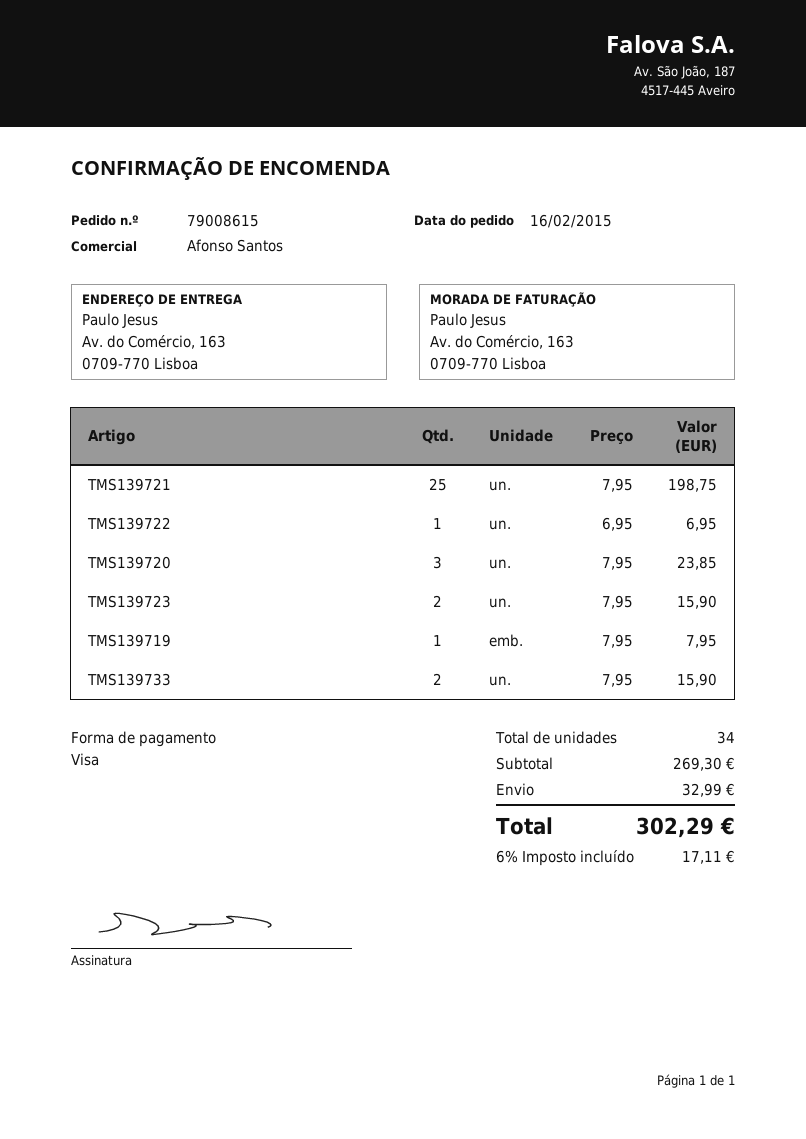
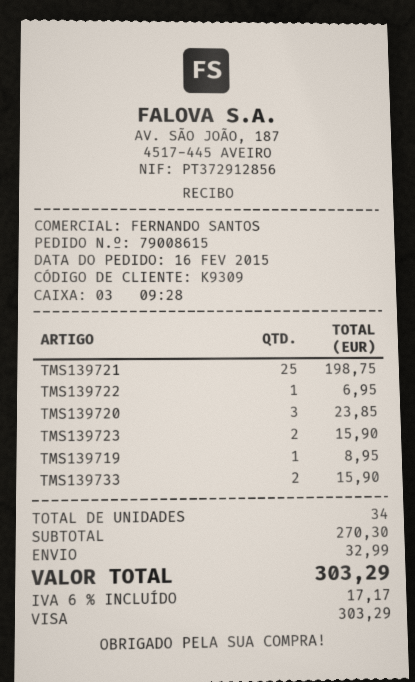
sales rep: Afonso Santos -> FERNANDO SANTOS
TMS139719: 1 for 7.95 -> 1 for 8.95
subtotal: 269.30 -> 270.30
tax: 6% = 17.11 -> 6% = 17.17
total: 302.29 -> 303.29

